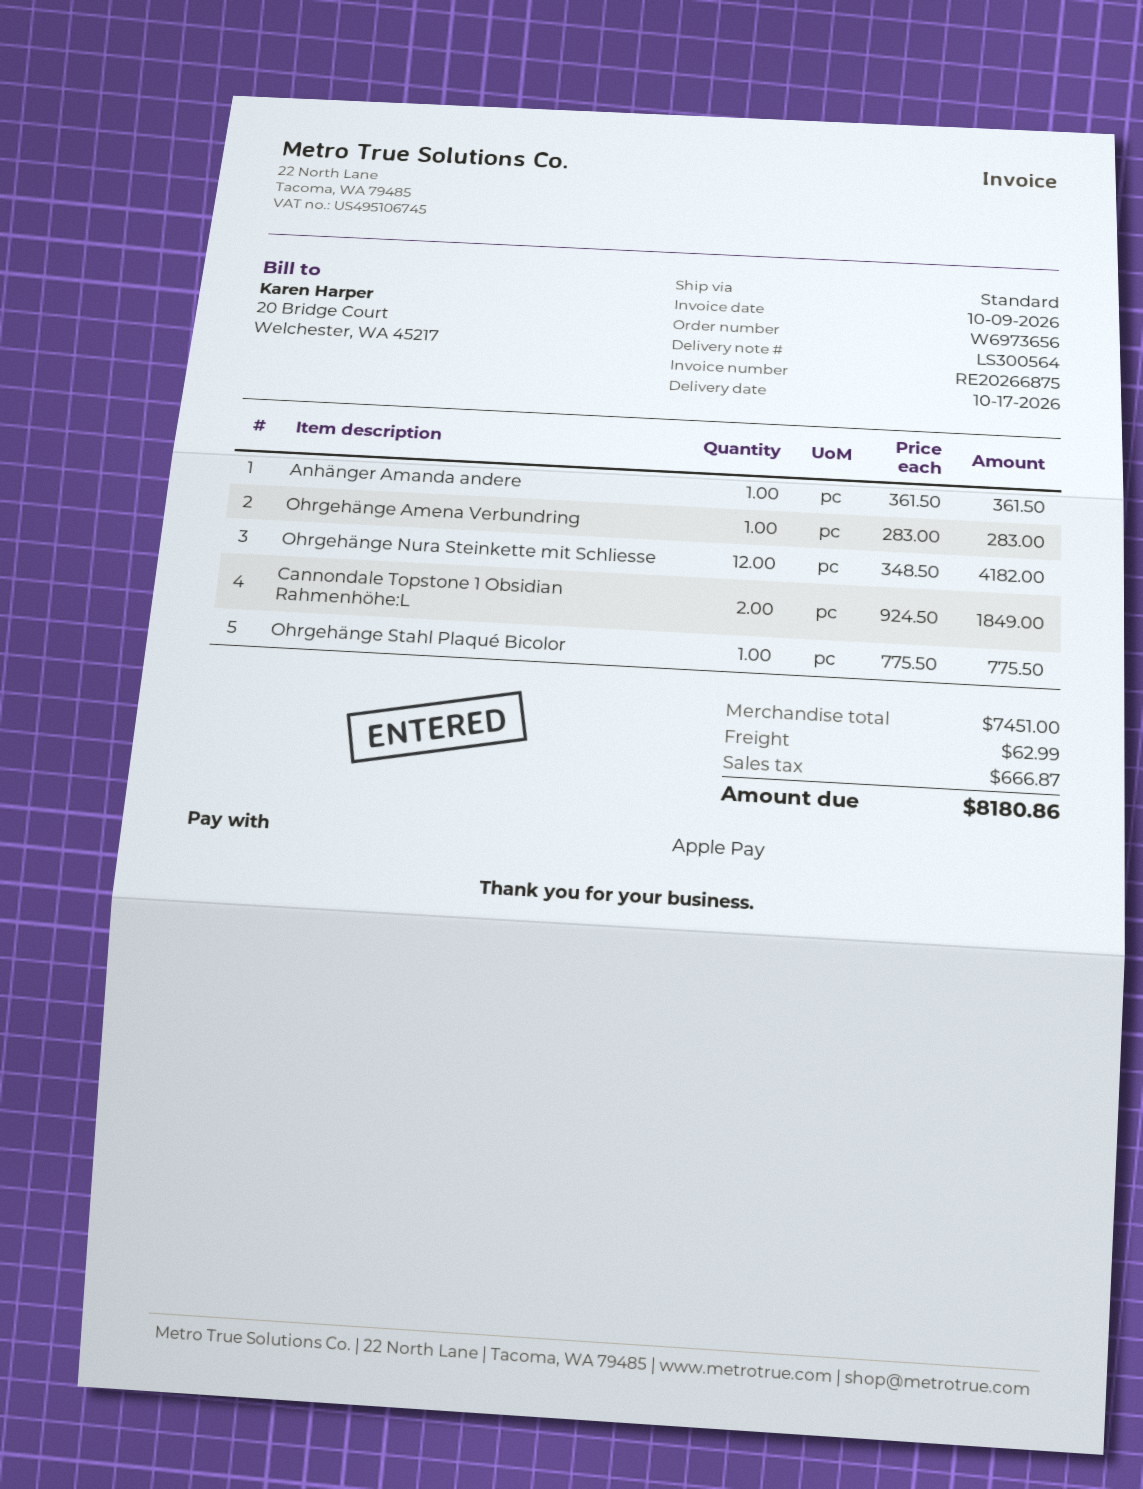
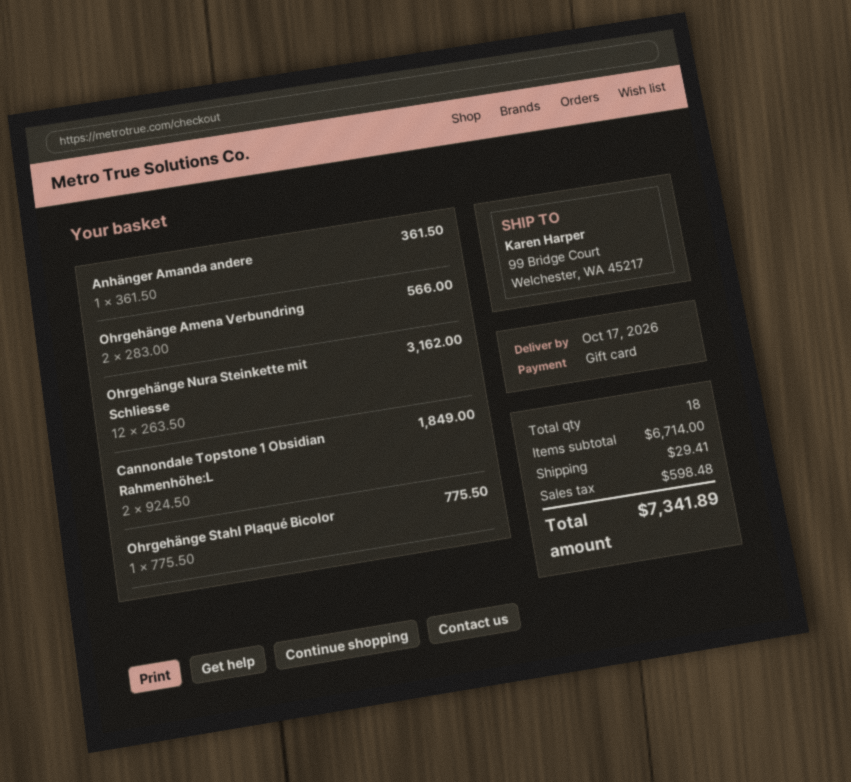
payment method: Apple Pay -> gift card
Ohrgehänge Amena Verbundring: 1 x 283.00 = 283.00 -> 2 x 283.00 = 566.00
Ohrgehänge Nura Steinkette mit Schliesse: 12 x 348.50 = 4182.00 -> 12 x 263.50 = 3162.00
subtotal: 7451.00 -> 6714.00
shipping: 62.99 -> 29.41
tax: 666.87 -> 598.48
total: 8180.86 -> 7341.89

